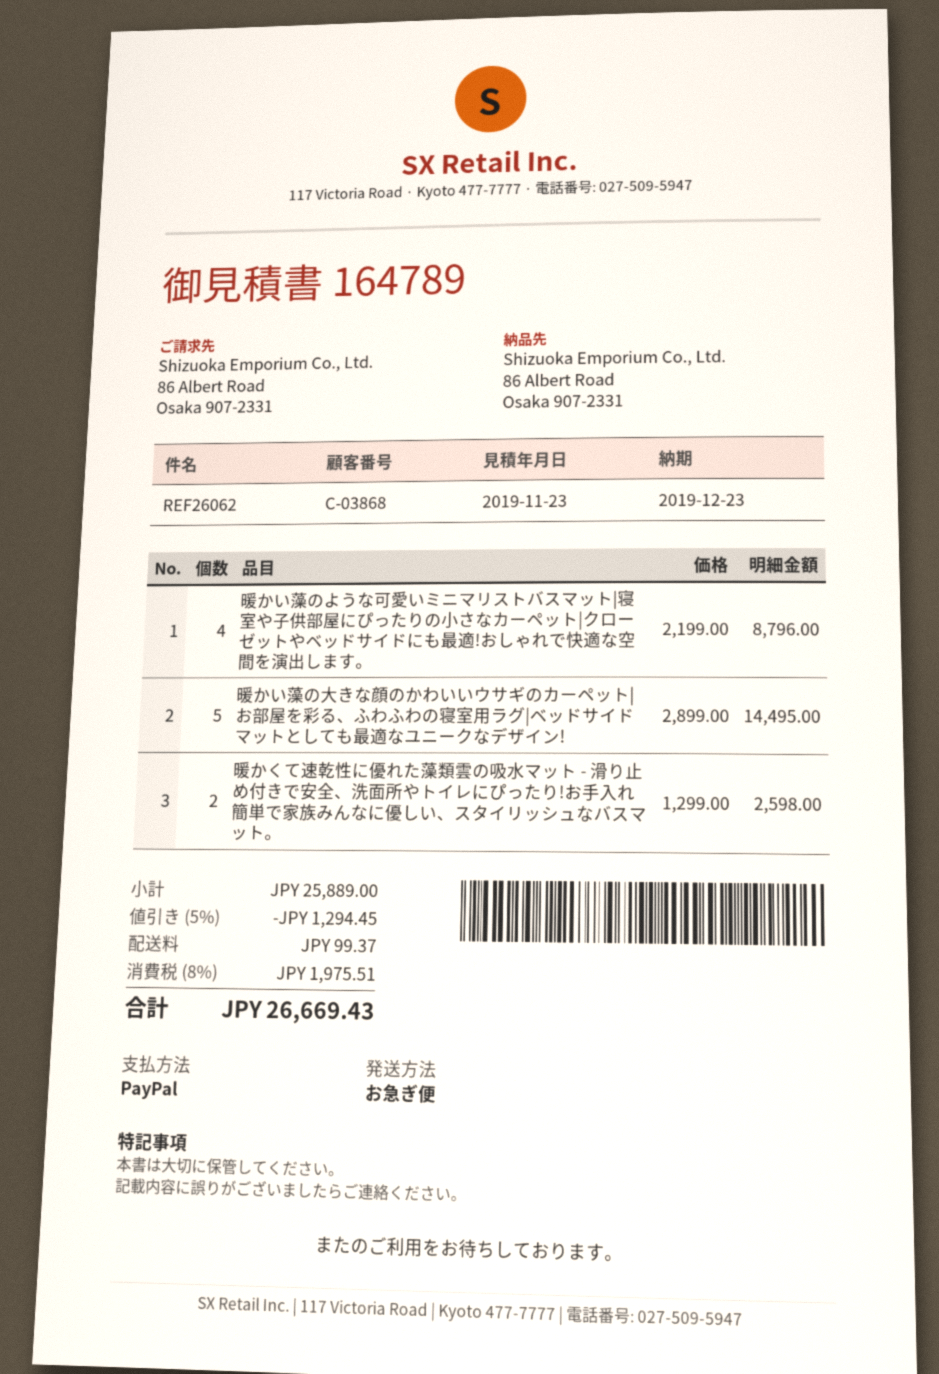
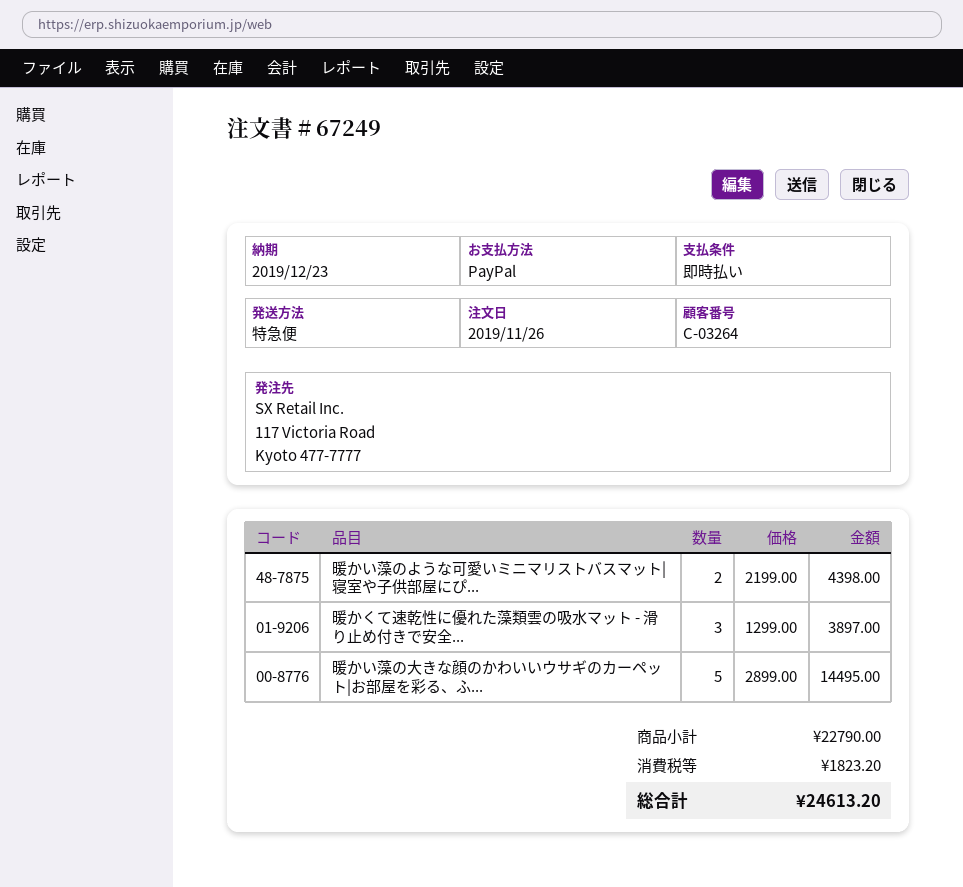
customer number: C-03868 -> C-03264
暖かい藻のような可愛いミニマリストバスマット|寝室や子供部屋にぴったりの小さなカーペット|クローゼットやベッドサイドにも最適!おしゃれで快適な空間を演出します。: 4 x 2199.00 = 8796.00 -> 2 x 2199.00 = 4398.00
暖かくて速乾性に優れた藻類雲の吸水マット - 滑り止め付きで安全、洗面所やトイレにぴったり!お手入れ簡単で家族みんなに優しい、スタイリッシュなバスマット。: 2 x 1299.00 = 2598.00 -> 3 x 1299.00 = 3897.00
subtotal: 25889.00 -> 22790.00
discount: 5% = 1294.45 -> none
shipping: 99.37 -> none
tax: 1975.51 -> 1823.20
total: 26669.43 -> 24613.20

